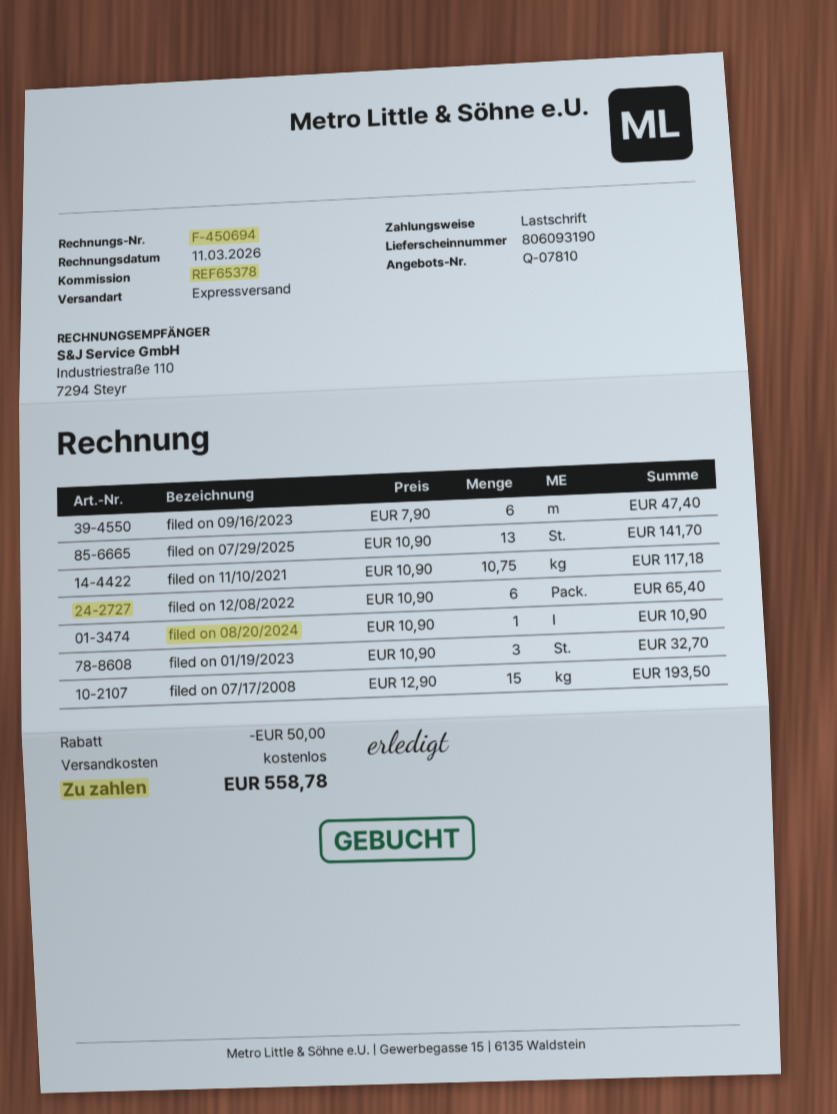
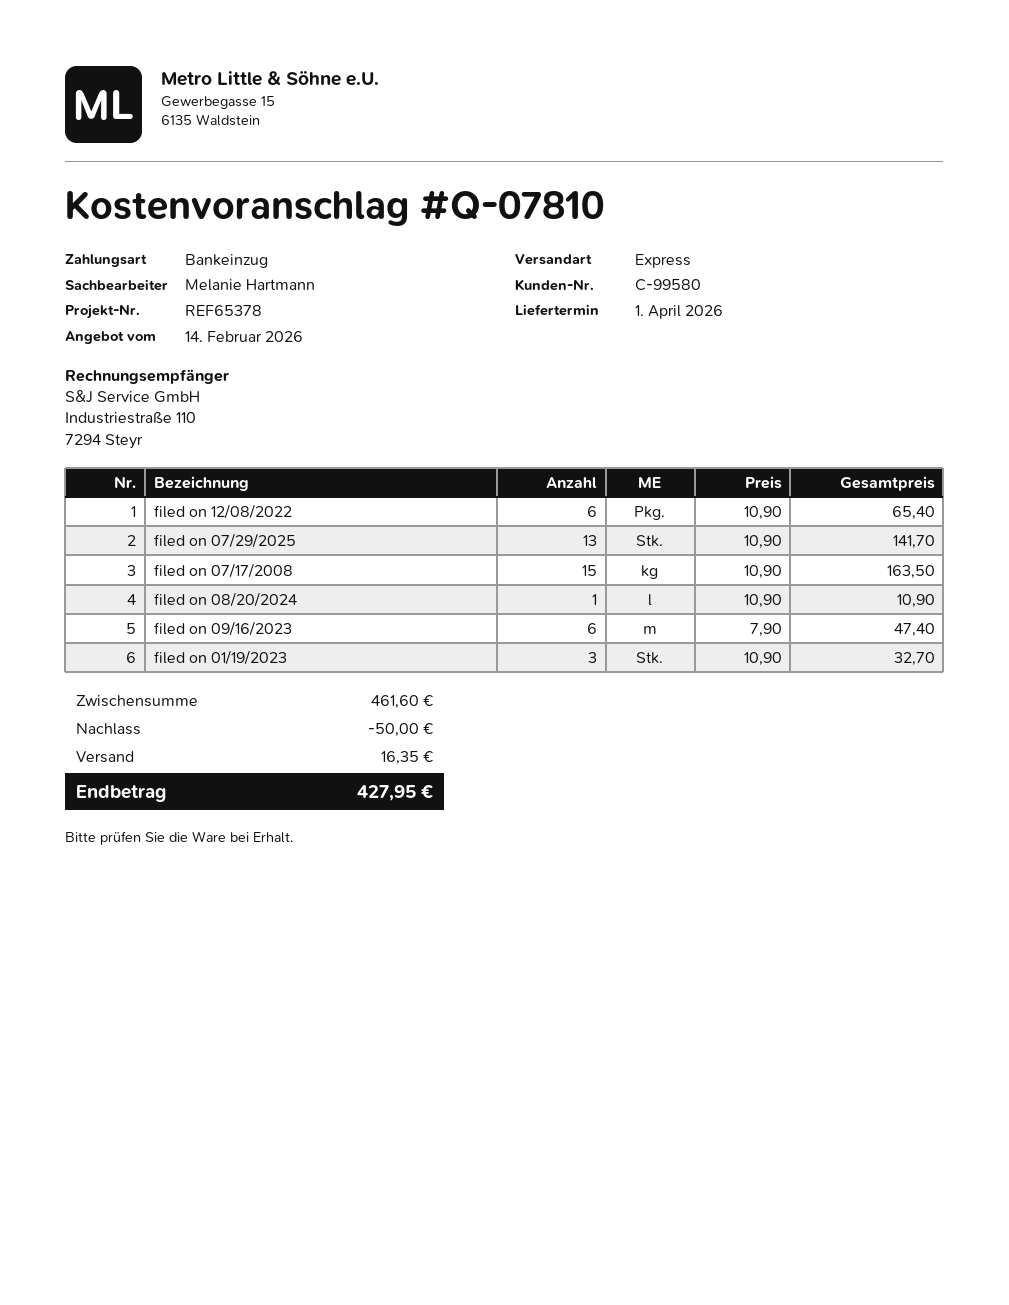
filed on 11/10/2021: 10.75 x 10.90 = 117.18 -> none
filed on 07/17/2008: 15 x 12.90 = 193.50 -> 15 x 10.90 = 163.50
shipping: 0.00 -> 16.35
total: 558.78 -> 427.95

